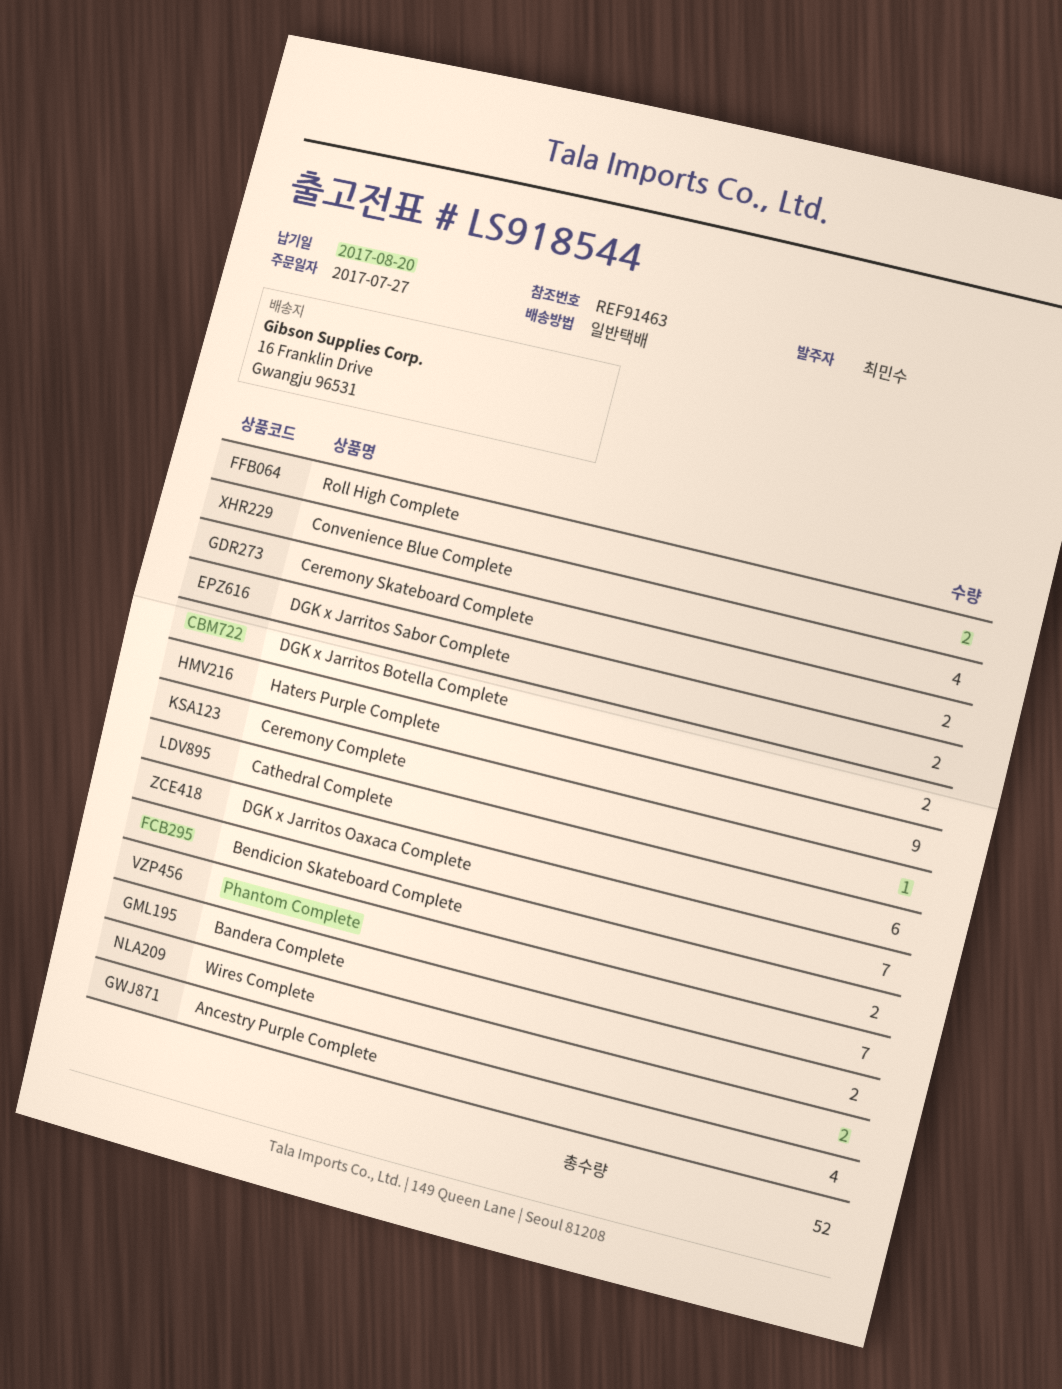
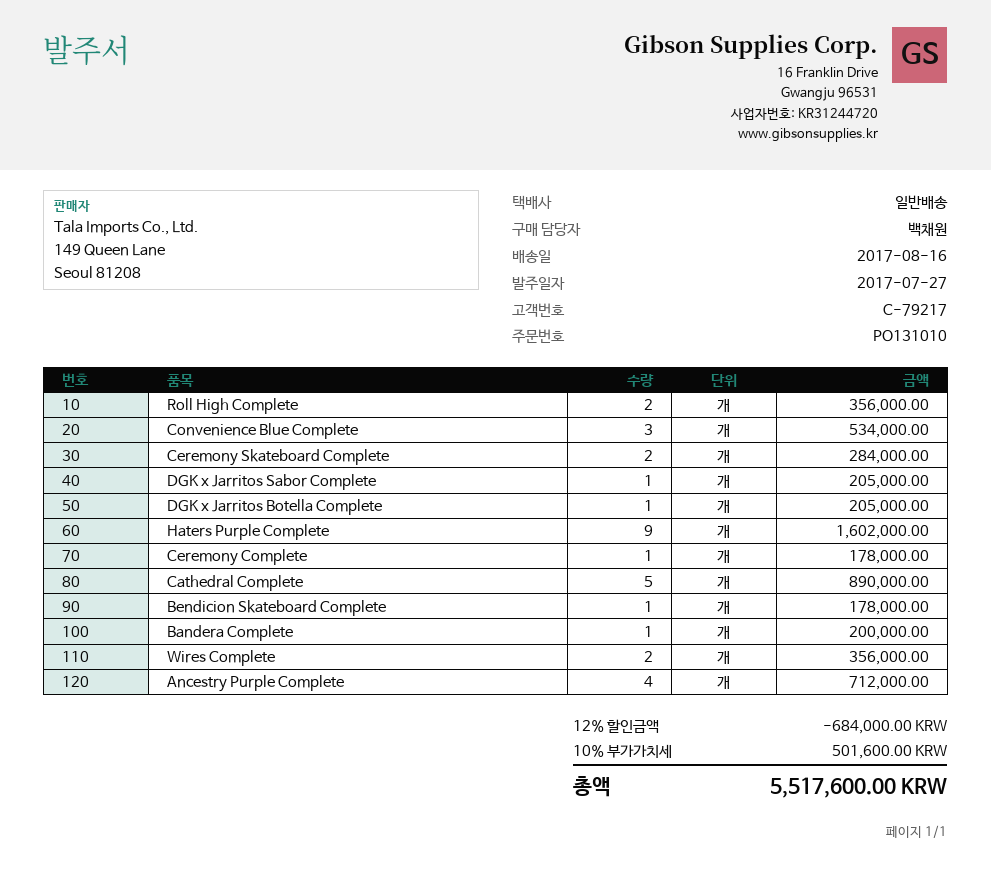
delivery date: 2017-08-20 -> 2017-08-16
ordered by: 최민수 -> 백채원
Convenience Blue Complete: 4 -> 3
DGK x Jarritos Sabor Complete: 2 -> 1
DGK x Jarritos Botella Complete: 2 -> 1
Cathedral Complete: 6 -> 5
DGK x Jarritos Oaxaca Complete: 7 -> none
Bendicion Skateboard Complete: 2 -> 1
Phantom Complete: 7 -> none
Bandera Complete: 2 -> 1

